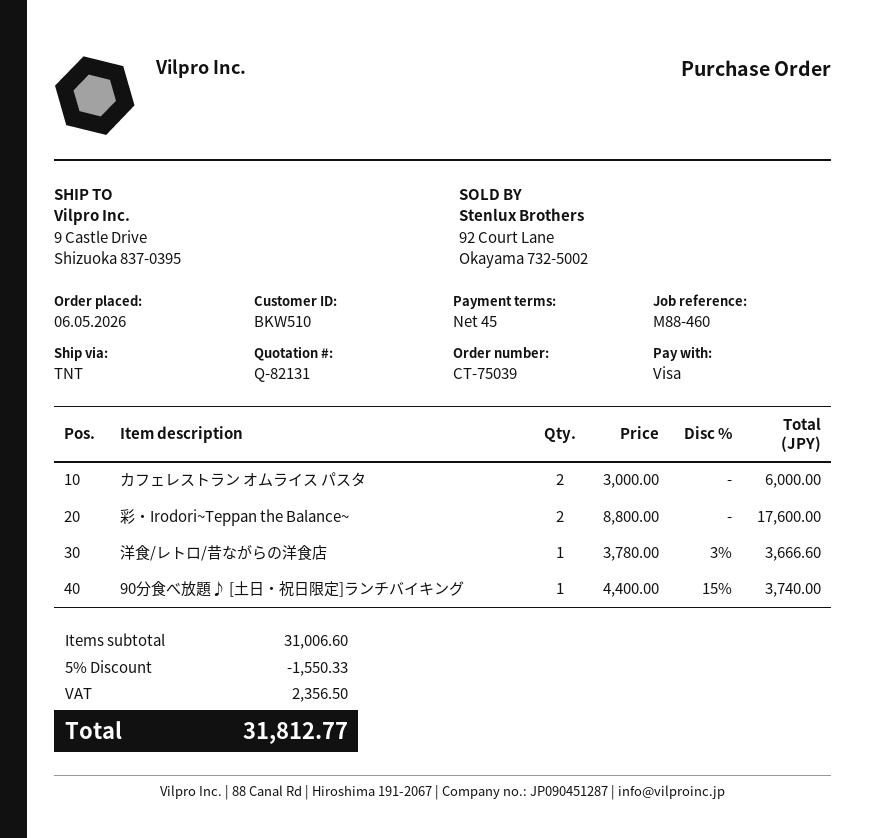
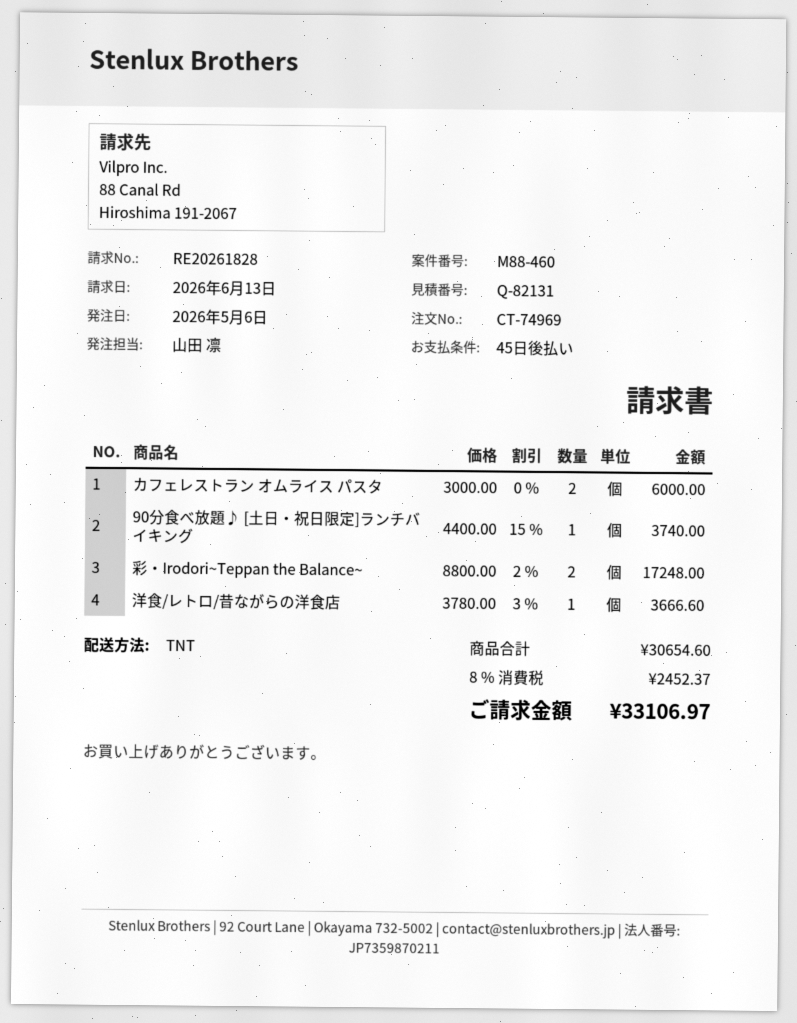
order number: CT-75039 -> CT-74969
彩・Irodori~Teppan the Balance~: 2 x 8800.00 = 17600.00 -> 2 x 8800.00 - 2% = 17248.00
subtotal: 31006.60 -> 30654.60
discount: 5% = 1550.33 -> none
tax: 2356.50 -> 2452.37
total: 31812.77 -> 33106.97

